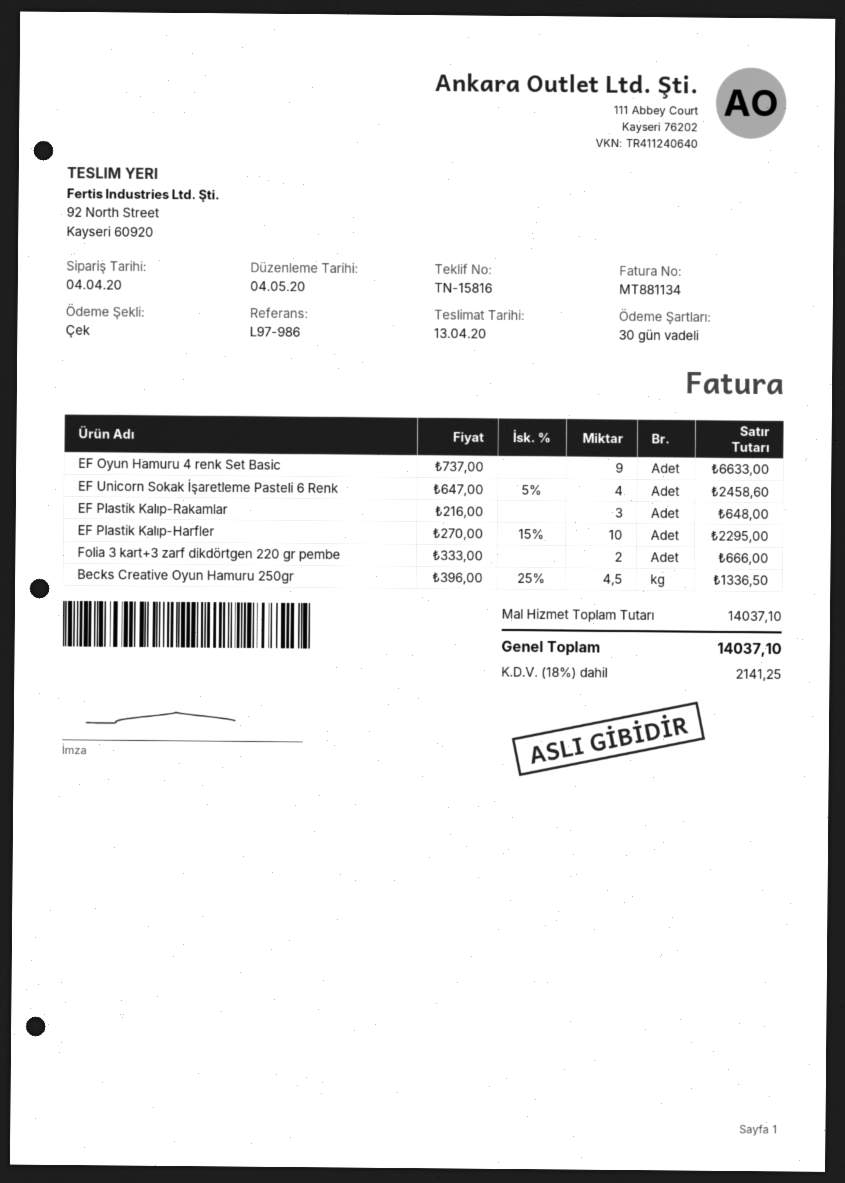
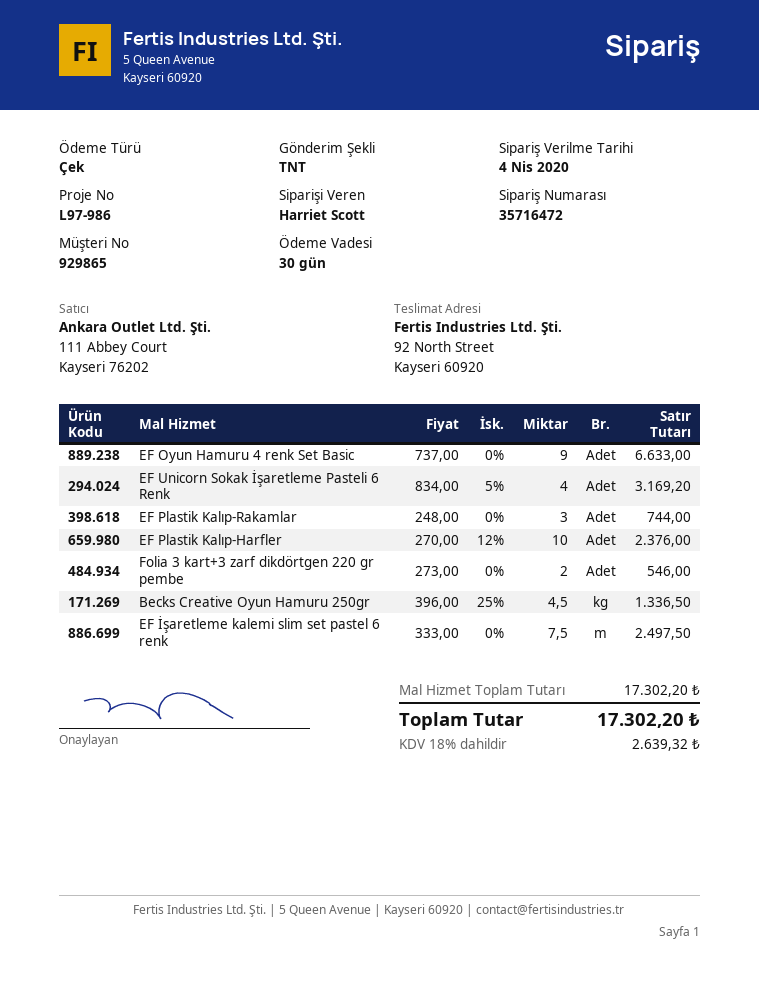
EF Unicorn Sokak İşaretleme Pasteli 6 Renk: 4 x 647.00 - 5% = 2458.60 -> 4 x 834.00 - 5% = 3169.20
EF Plastik Kalıp-Rakamlar: 3 x 216.00 = 648.00 -> 3 x 248.00 = 744.00
EF Plastik Kalıp-Harfler: 10 x 270.00 - 15% = 2295.00 -> 10 x 270.00 - 12% = 2376.00
Folia 3 kart+3 zarf dikdörtgen 220 gr pembe: 2 x 333.00 = 666.00 -> 2 x 273.00 = 546.00
EF İşaretleme kalemi slim set pastel 6 renk: none -> 7.5 x 333.00 = 2497.50
subtotal: 14037.10 -> 17302.20
tax: 18% = 2141.25 -> 18% = 2639.32
total: 14037.10 -> 17302.20

